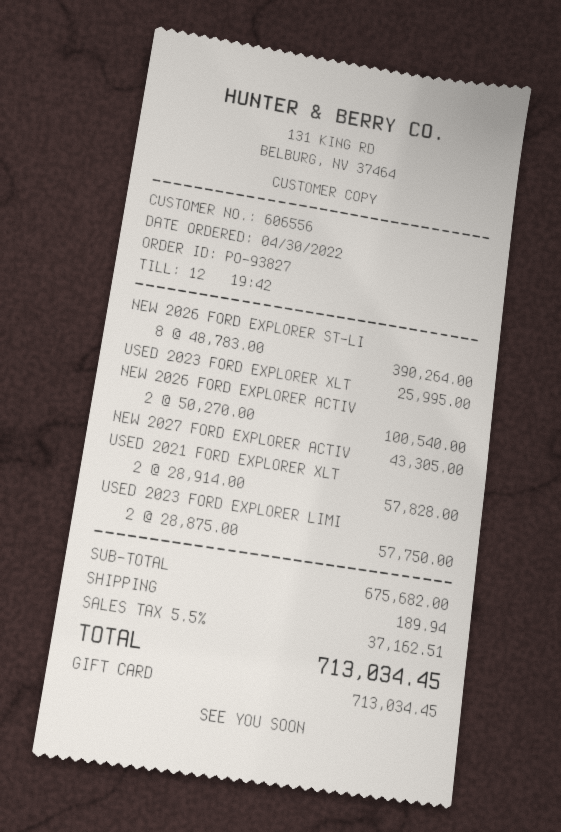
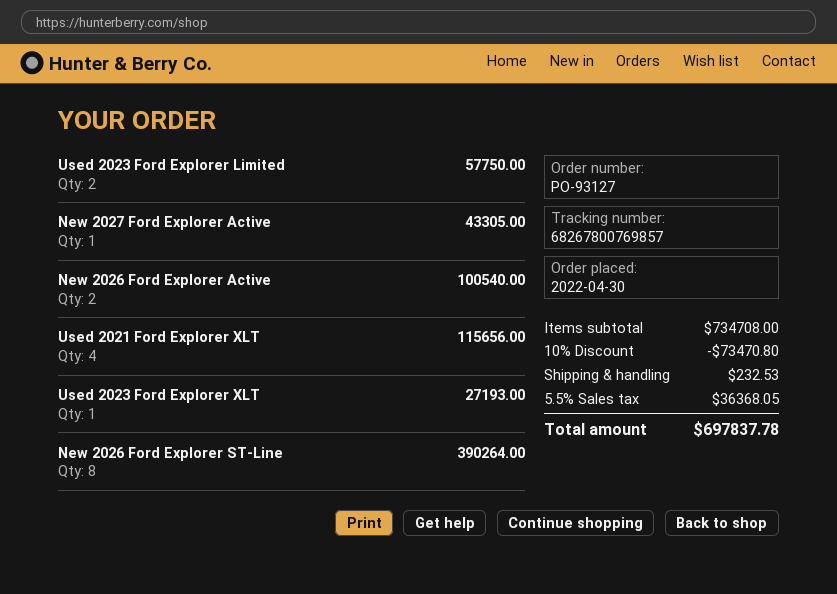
order number: PO-93827 -> PO-93127
USED 2023 FORD EXPLORER XLT: 1 for 25995.00 -> 1 for 27193.00
USED 2021 FORD EXPLORER XLT: 2 for 57828.00 -> 4 for 115656.00
subtotal: 675682.00 -> 734708.00
discount: none -> 10% = 73470.80
shipping: 189.94 -> 232.53
tax: 5.5% = 37162.51 -> 5.5% = 36368.05
total: 713034.45 -> 697837.78

